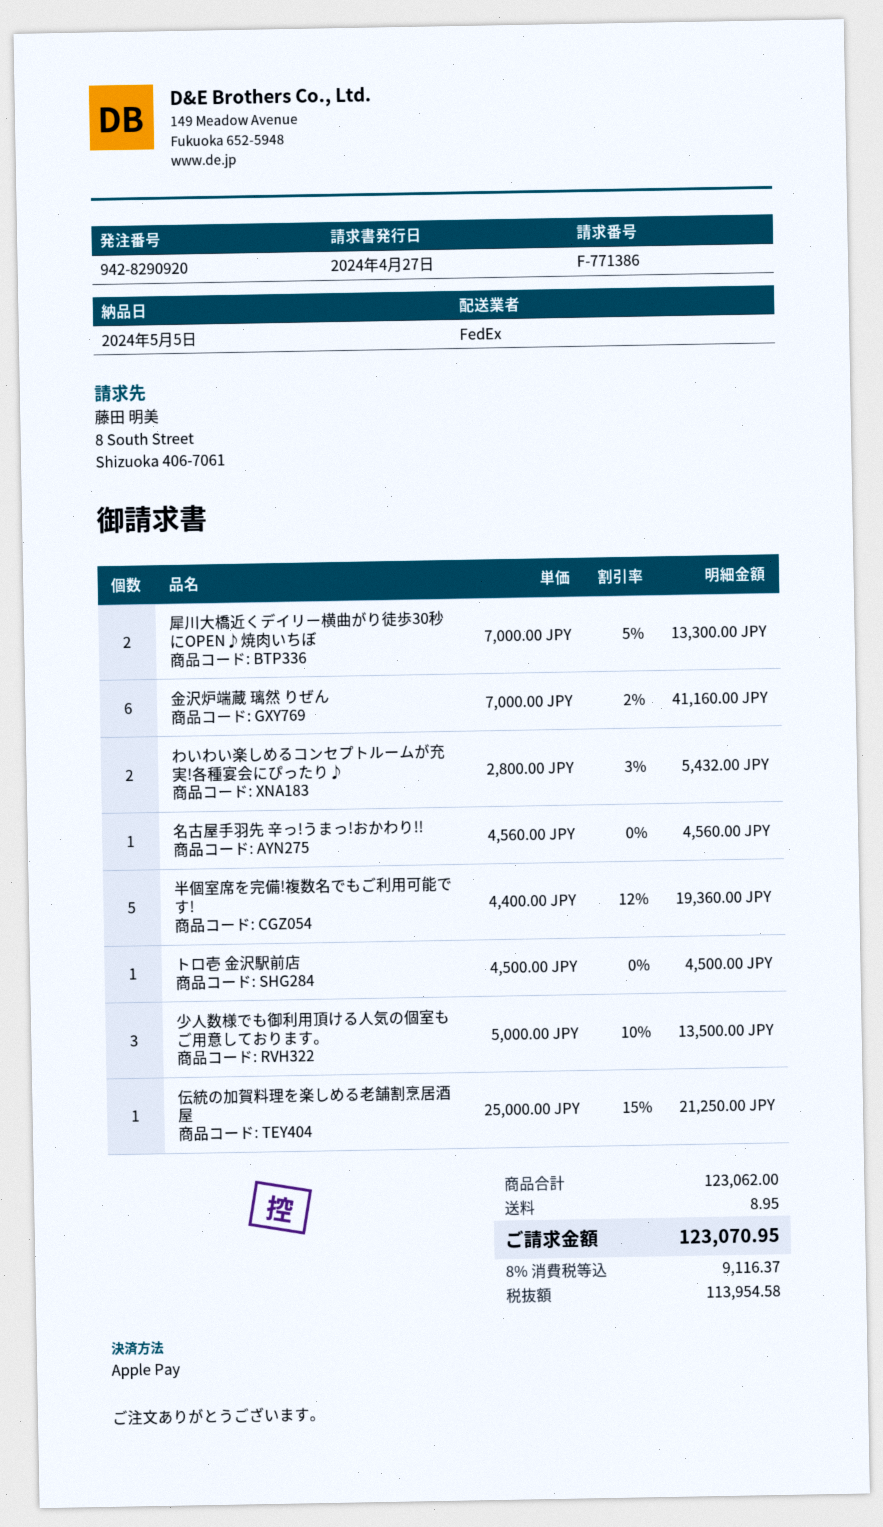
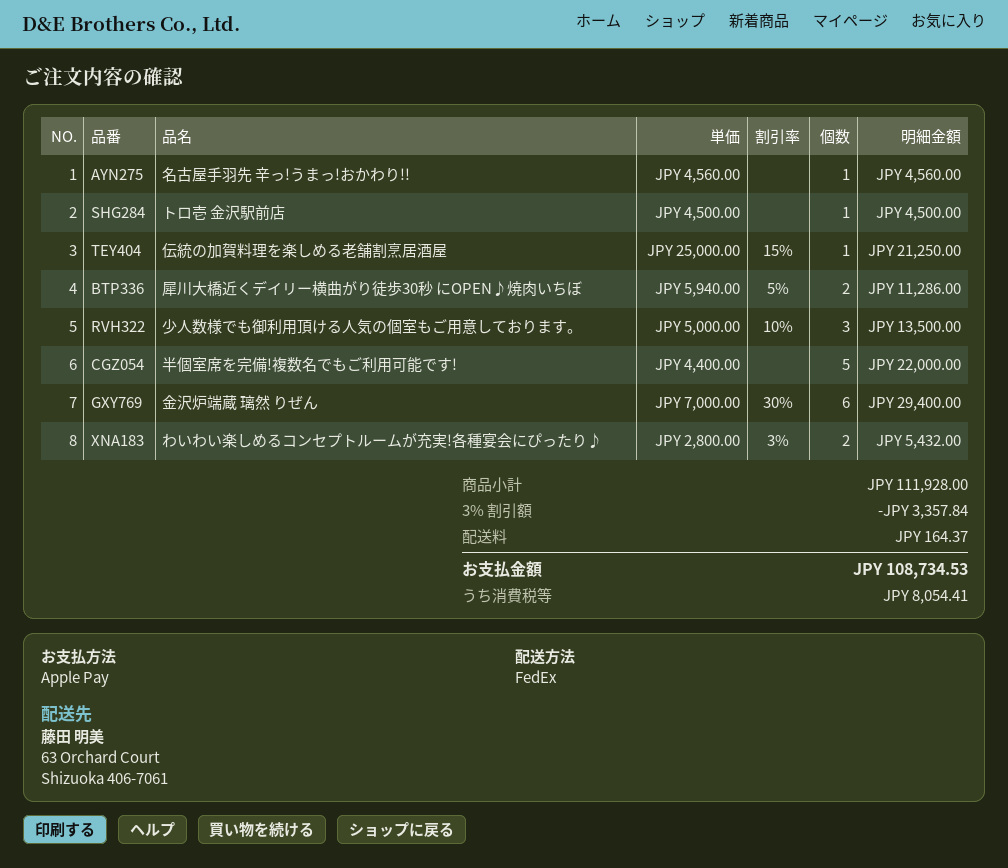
犀川大橋近くデイリー横曲がり徒歩30秒 にOPEN♪焼肉いちぼ: 2 x 7000.00 - 5% = 13300.00 -> 2 x 5940.00 - 5% = 11286.00
金沢炉端蔵 璃然 りぜん: 6 x 7000.00 - 2% = 41160.00 -> 6 x 7000.00 - 30% = 29400.00
半個室席を完備!複数名でもご利用可能です!: 5 x 4400.00 - 12% = 19360.00 -> 5 x 4400.00 = 22000.00
subtotal: 123062.00 -> 111928.00
discount: none -> 3% = 3357.84
shipping: 8.95 -> 164.37
tax: 9116.37 -> 8054.41
total: 123070.95 -> 108734.53

